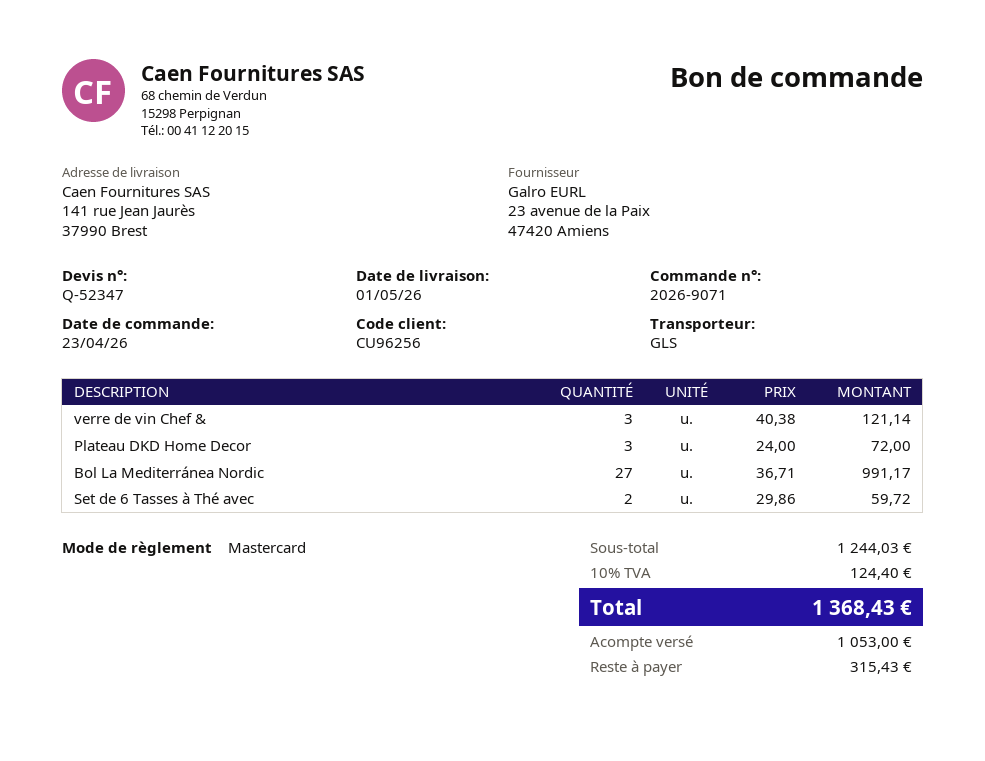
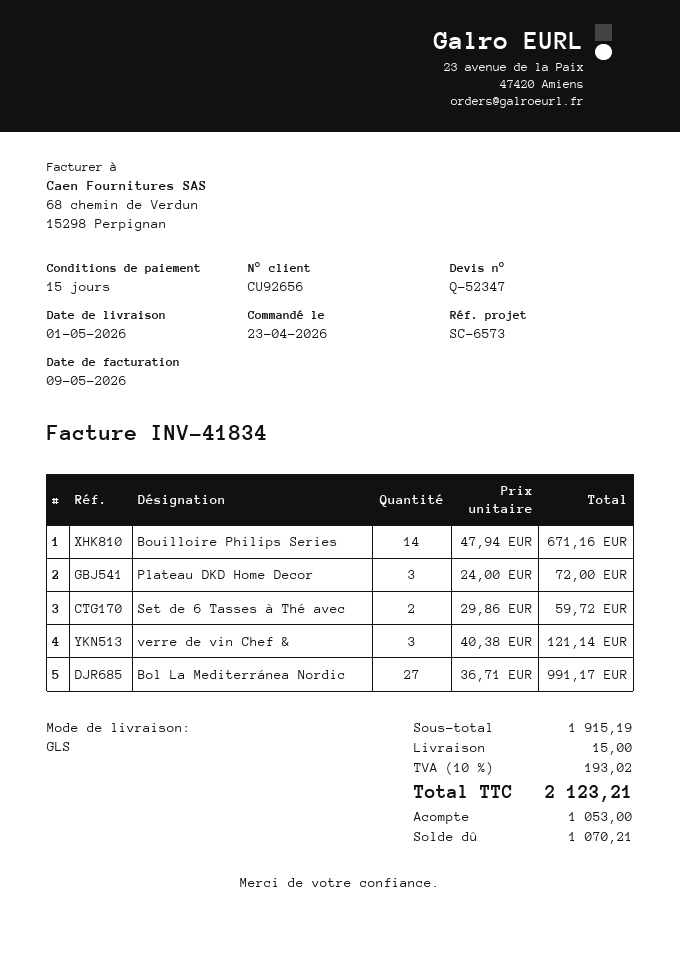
customer number: CU96256 -> CU92656
Bouilloire Philips Series: none -> 14 x 47.94 = 671.16
subtotal: 1244.03 -> 1915.19
shipping: none -> 15.00
tax: 10% = 124.40 -> 10% = 193.02
total: 1368.43 -> 2123.21
balance: 315.43 -> 1070.21

